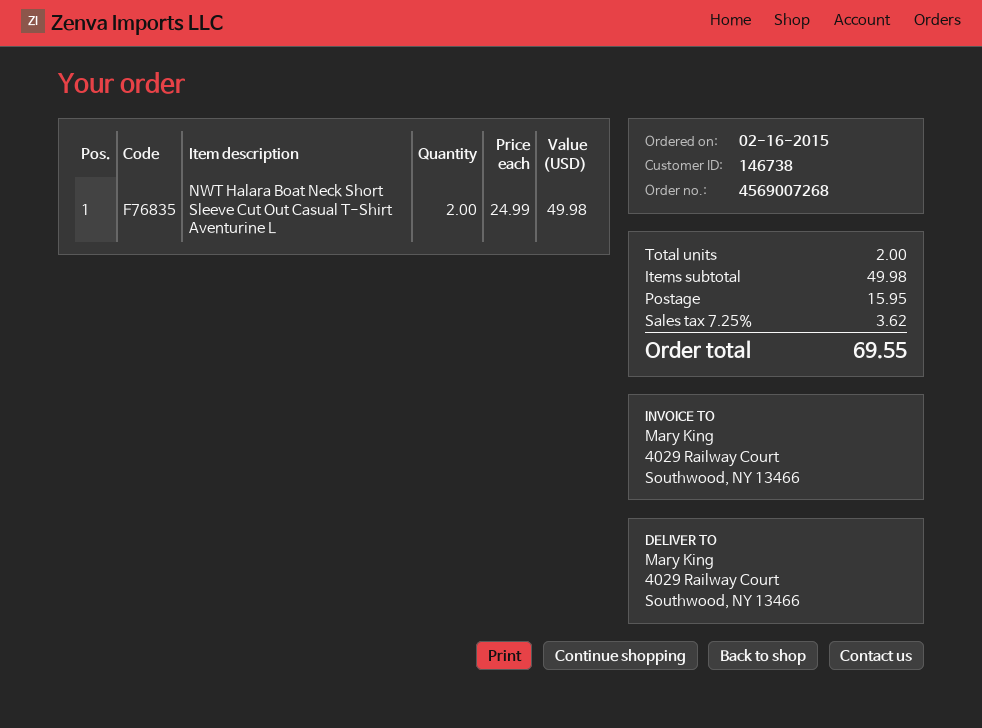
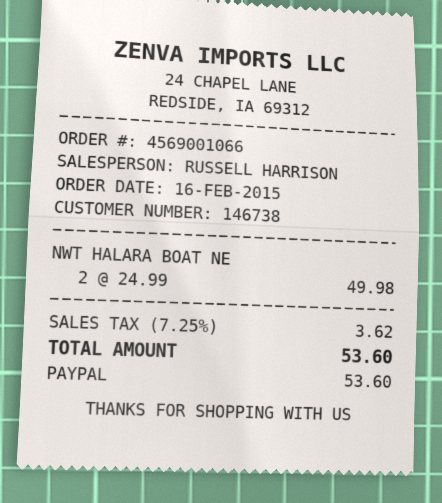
order number: 4569007268 -> 4569001066
shipping: 15.95 -> none
total: 69.55 -> 53.60

